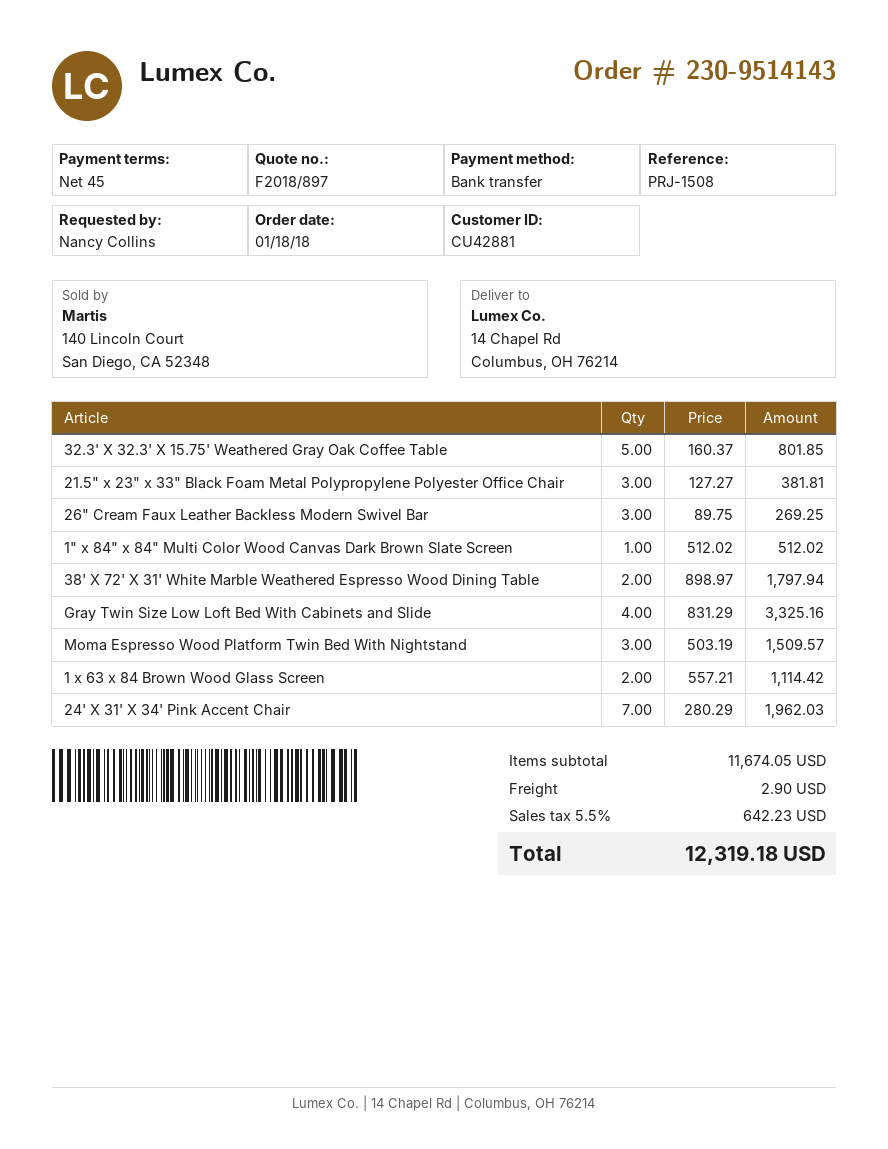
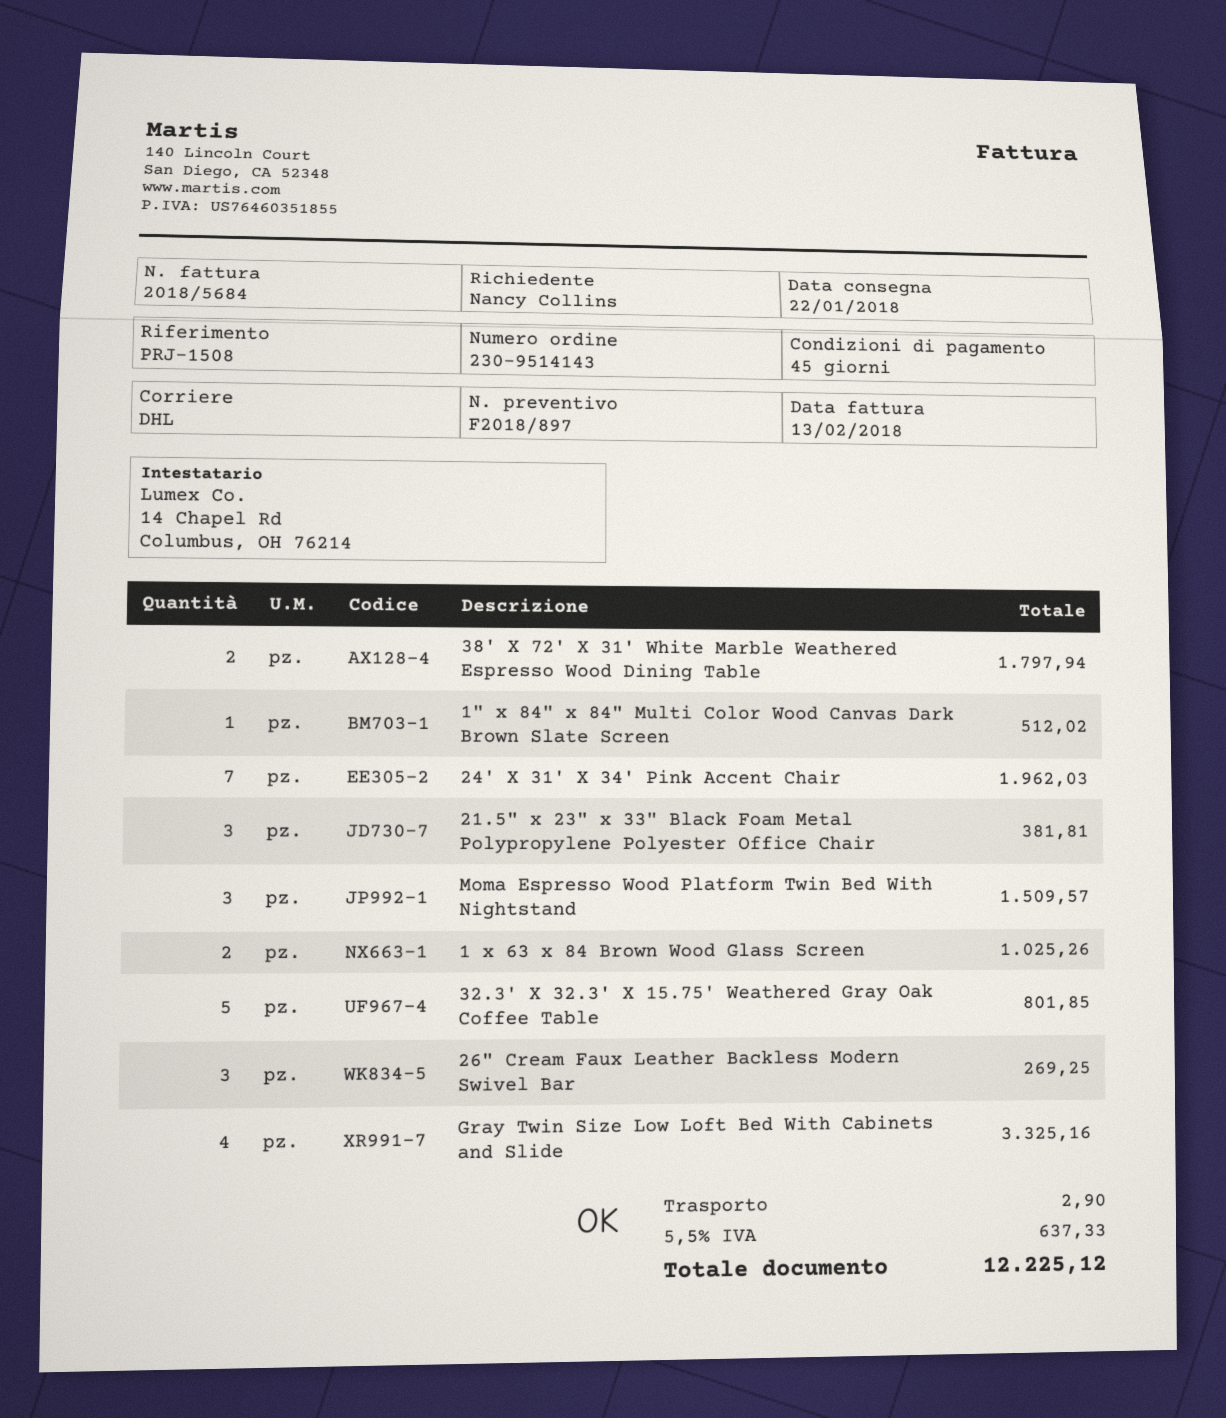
1 x 63 x 84 Brown Wood Glass Screen: 2 for 1114.42 -> 2 for 1025.26
tax: 5.5% = 642.23 -> 5.5% = 637.33
total: 12319.18 -> 12225.12

